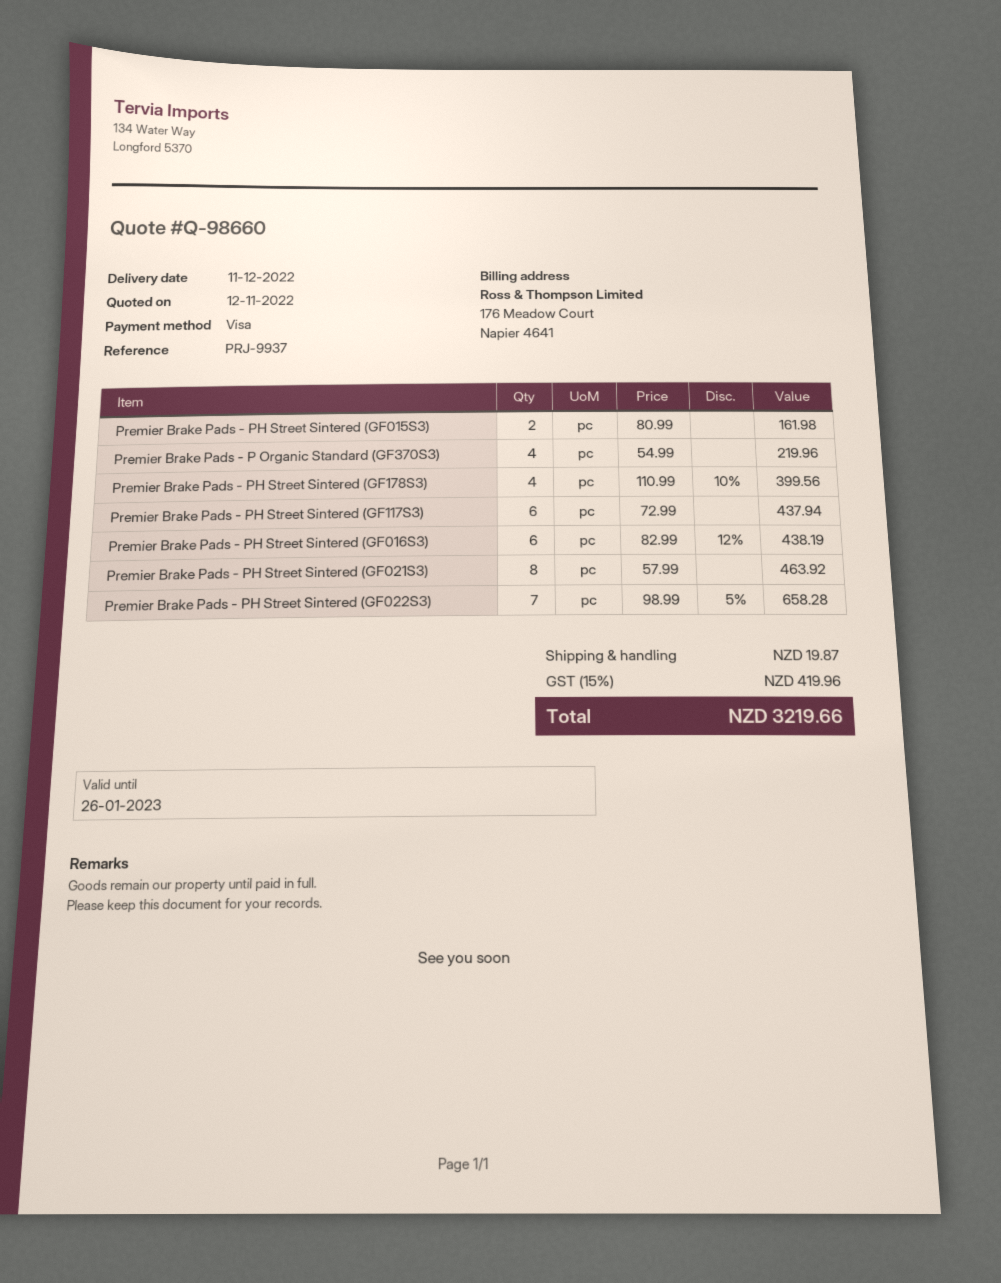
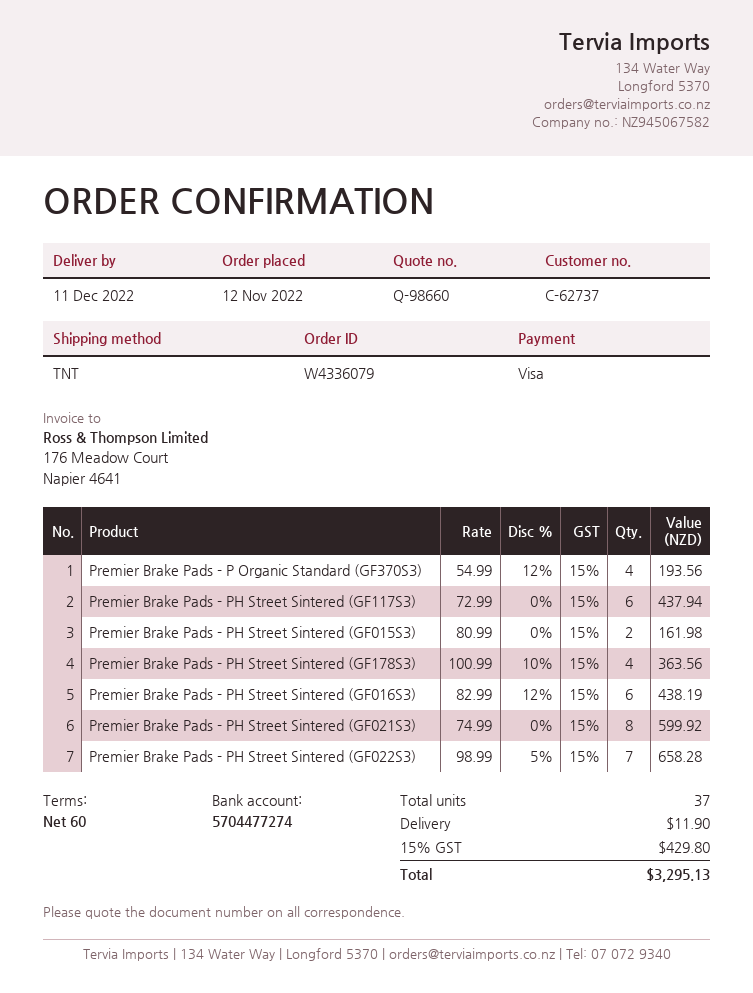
Premier Brake Pads - P Organic Standard (GF370S3): 4 x 54.99 = 219.96 -> 4 x 54.99 - 12% = 193.56
Premier Brake Pads - PH Street Sintered (GF178S3): 4 x 110.99 - 10% = 399.56 -> 4 x 100.99 - 10% = 363.56
Premier Brake Pads - PH Street Sintered (GF021S3): 8 x 57.99 = 463.92 -> 8 x 74.99 = 599.92
shipping: 19.87 -> 11.90
tax: 15% = 419.96 -> 15% = 429.80
total: 3219.66 -> 3295.13

